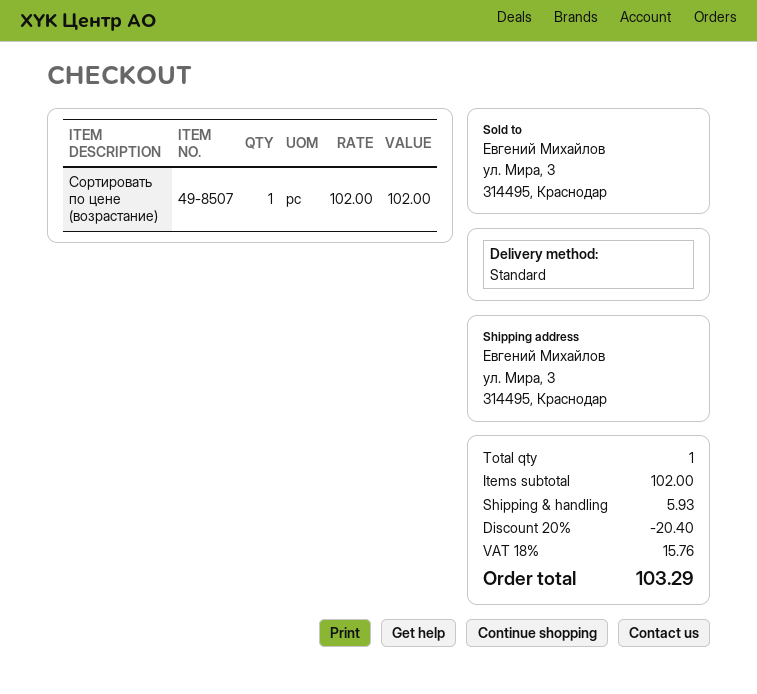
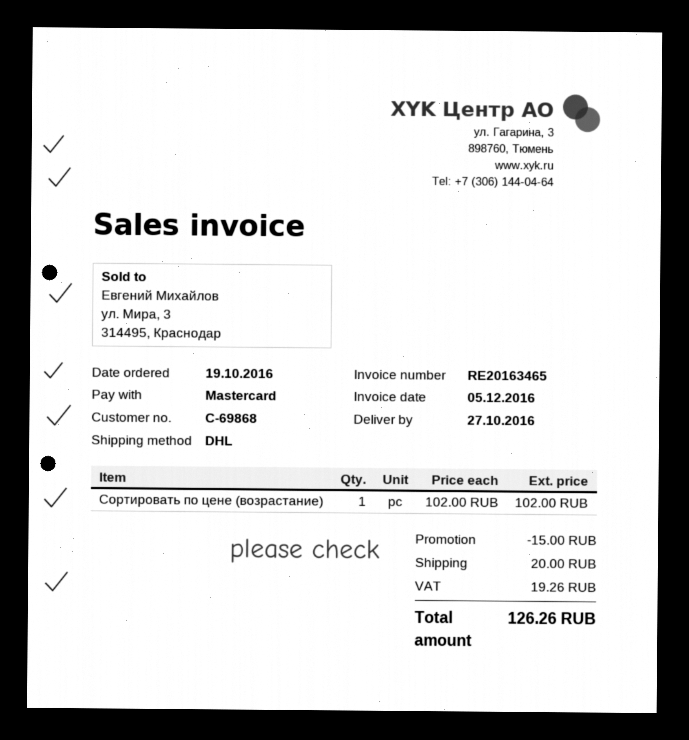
shipping method: standard -> DHL
discount: 20.40 -> 15.00
shipping: 5.93 -> 20.00
tax: 15.76 -> 19.26
total: 103.29 -> 126.26

